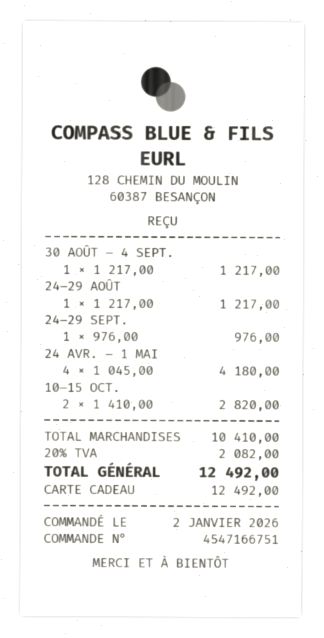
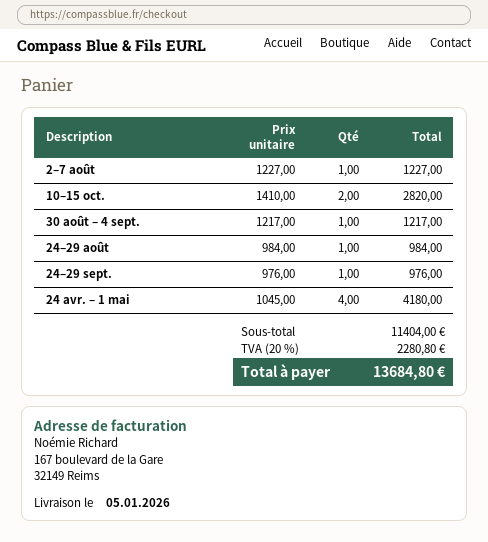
24–29 AOÛT: 1 x 1217.00 = 1217.00 -> 1 x 984.00 = 984.00
2–7 août: none -> 1 x 1227.00 = 1227.00
subtotal: 10410.00 -> 11404.00
tax: 20% = 2082.00 -> 20% = 2280.80
total: 12492.00 -> 13684.80

